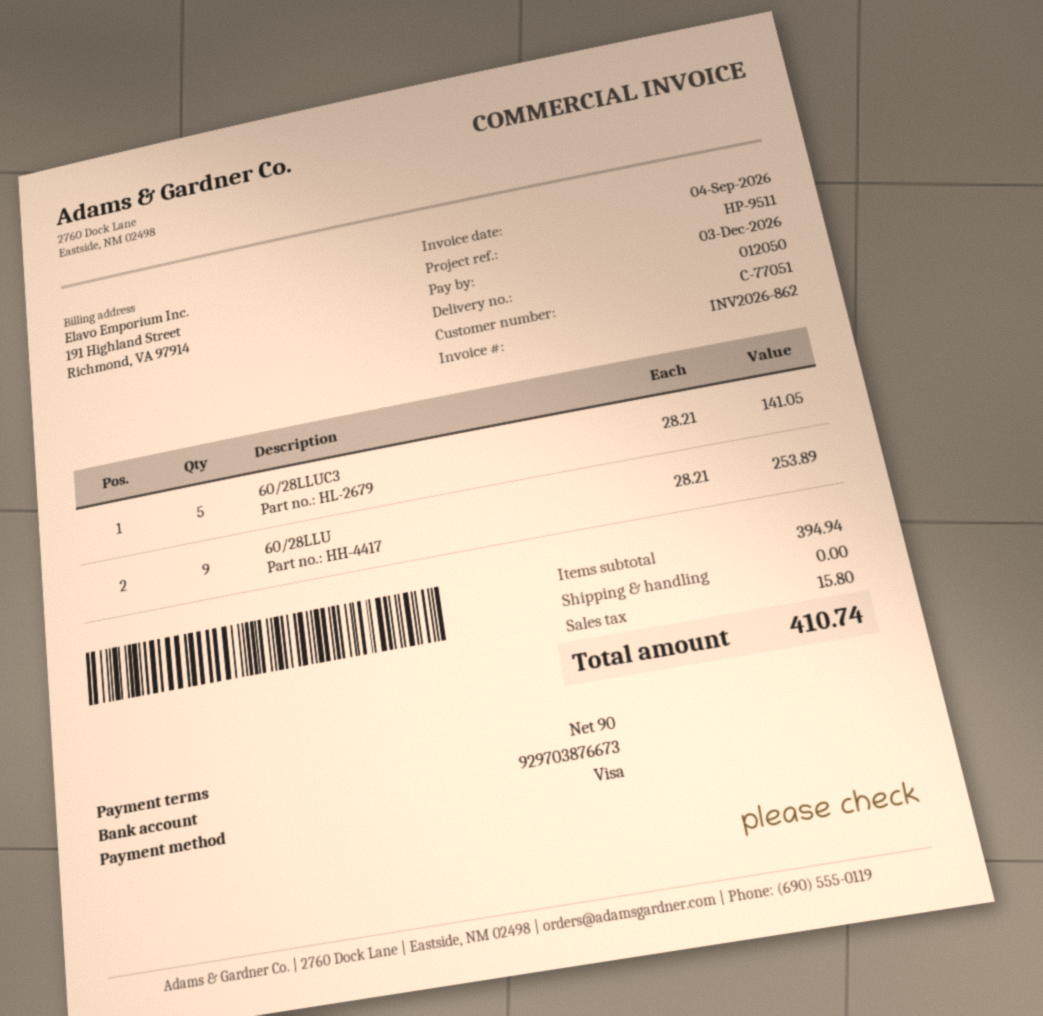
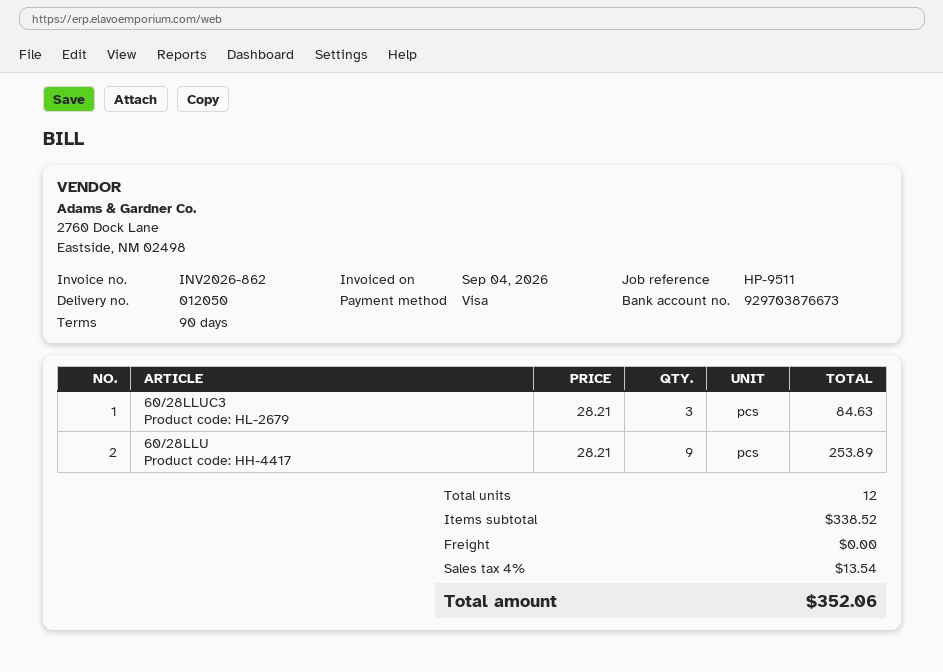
60/28LLUC3: 5 x 28.21 = 141.05 -> 3 x 28.21 = 84.63
subtotal: 394.94 -> 338.52
tax: 15.80 -> 13.54
total: 410.74 -> 352.06

